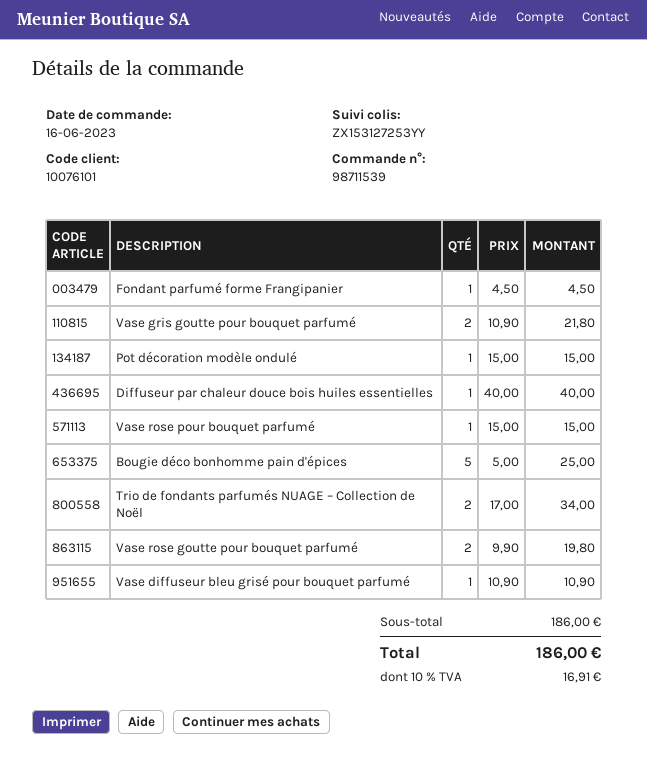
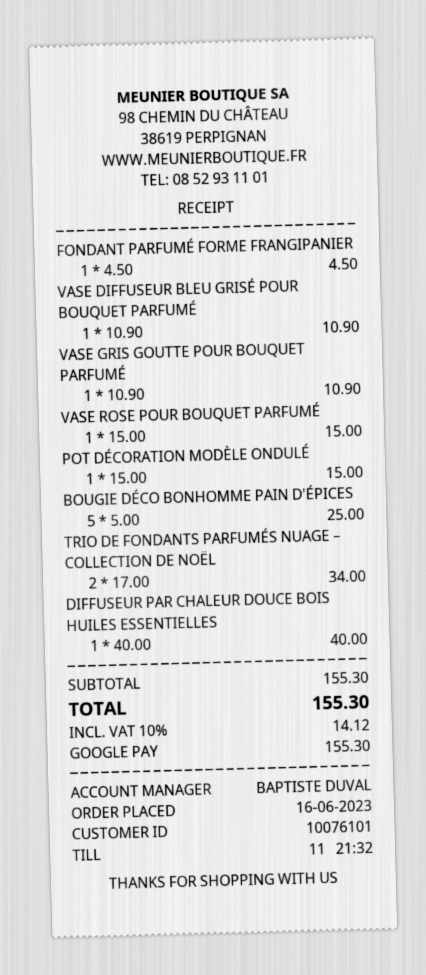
Vase gris goutte pour bouquet parfumé: 2 x 10.90 = 21.80 -> 1 x 10.90 = 10.90
Vase rose goutte pour bouquet parfumé: 2 x 9.90 = 19.80 -> none
subtotal: 186.00 -> 155.30
tax: 10% = 16.91 -> 10% = 14.12
total: 186.00 -> 155.30

